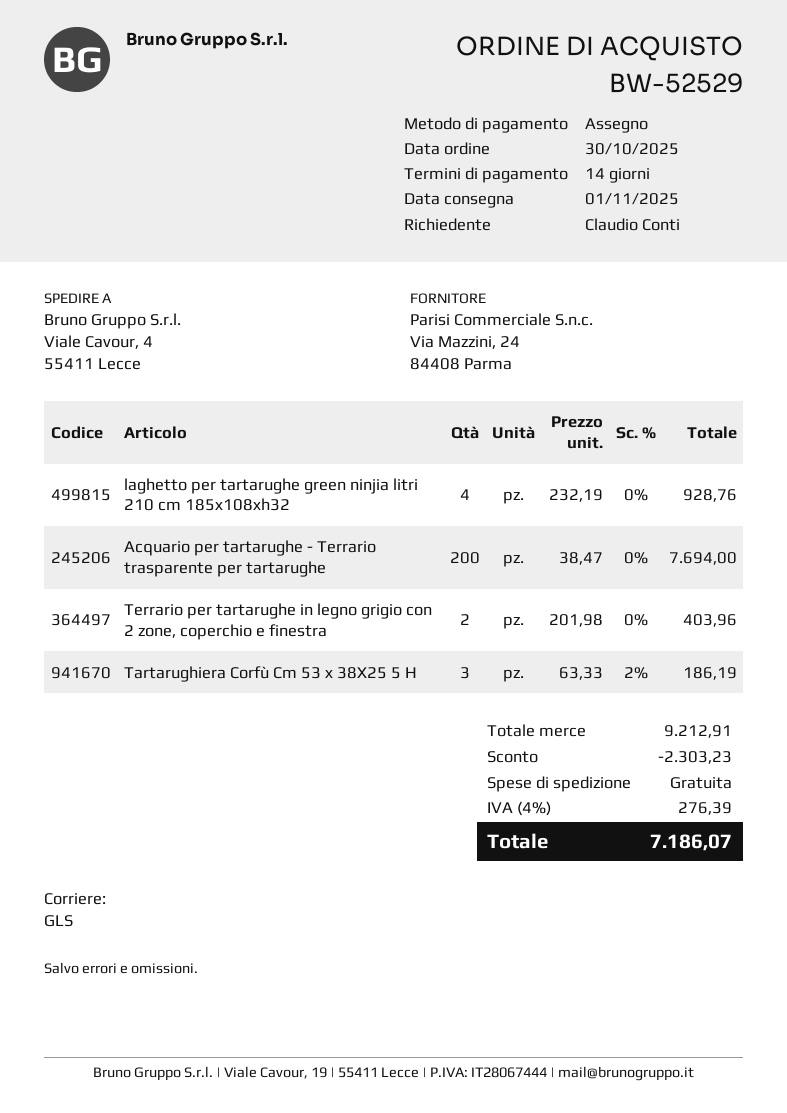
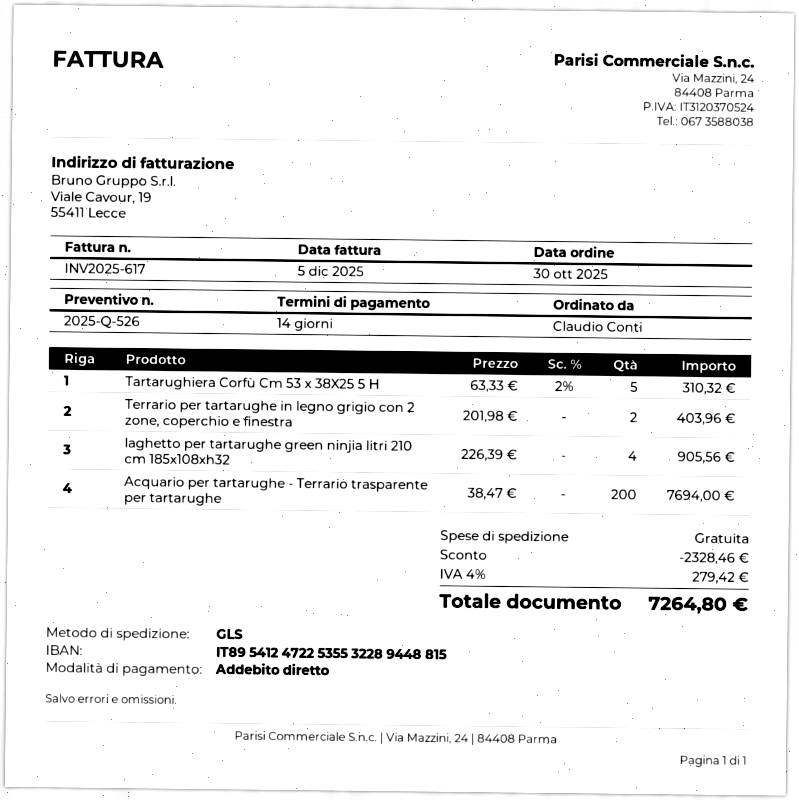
payment method: cheque -> direct debit
laghetto per tartarughe green ninjia litri 210 cm 185x108xh32: 4 x 232.19 = 928.76 -> 4 x 226.39 = 905.56
Tartarughiera Corfù Cm 53 x 38X25 5 H: 3 x 63.33 - 2% = 186.19 -> 5 x 63.33 - 2% = 310.32
discount: 2303.23 -> 2328.46
tax: 4% = 276.39 -> 4% = 279.42
total: 7186.07 -> 7264.80

